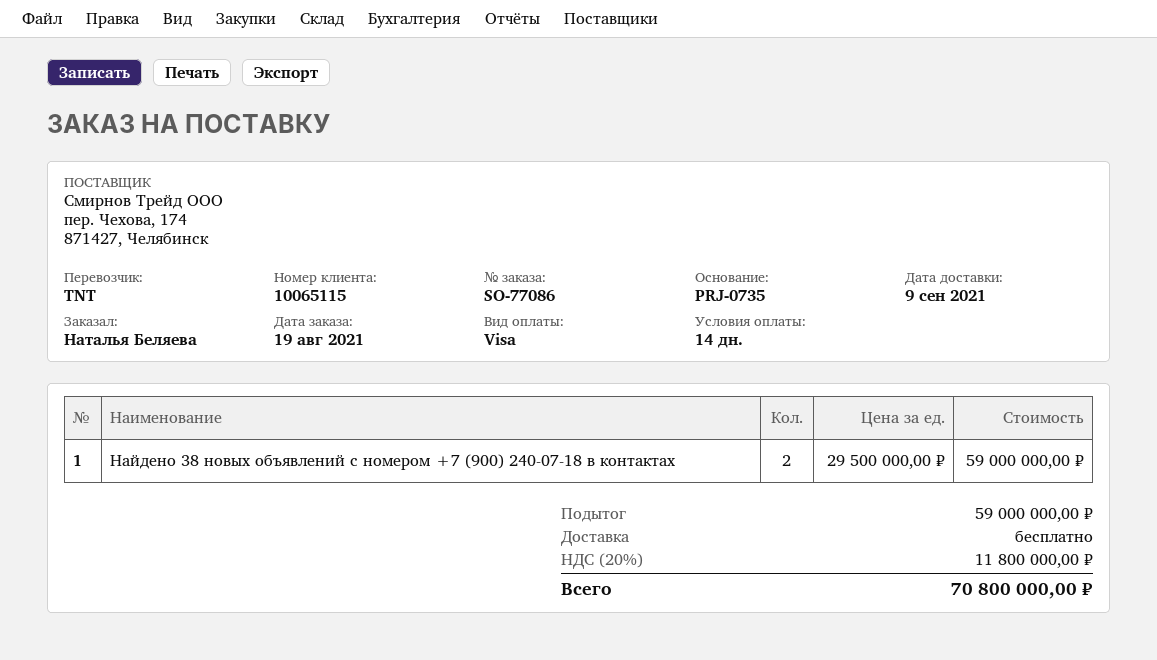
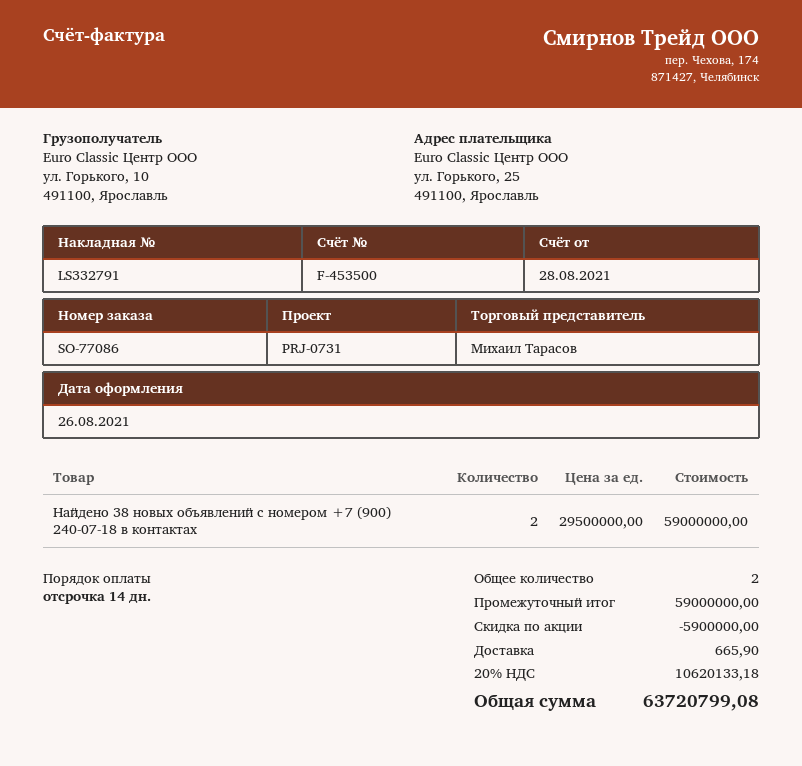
order date: 2021-08-19 -> 2021-08-26
reference: PRJ-0735 -> PRJ-0731
discount: none -> 5900000.00
shipping: 0.00 -> 665.90
tax: 20% = 11800000.00 -> 20% = 10620133.18
total: 70800000.00 -> 63720799.08

